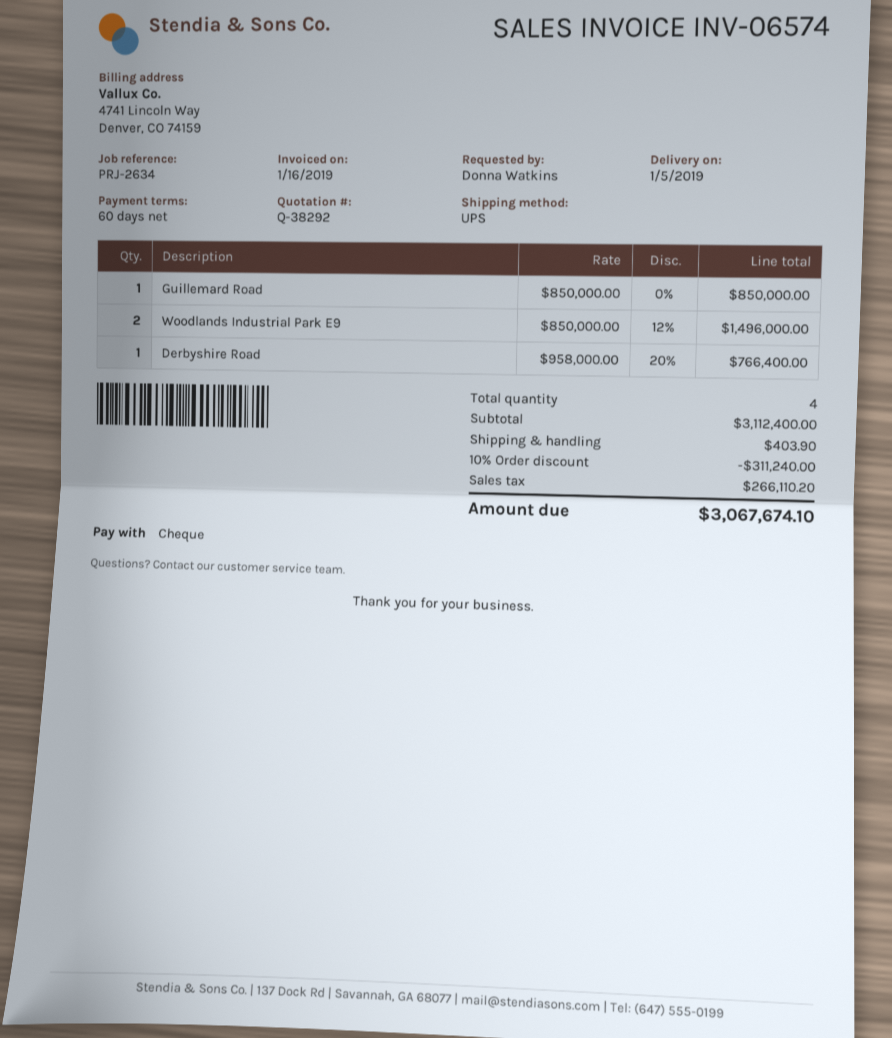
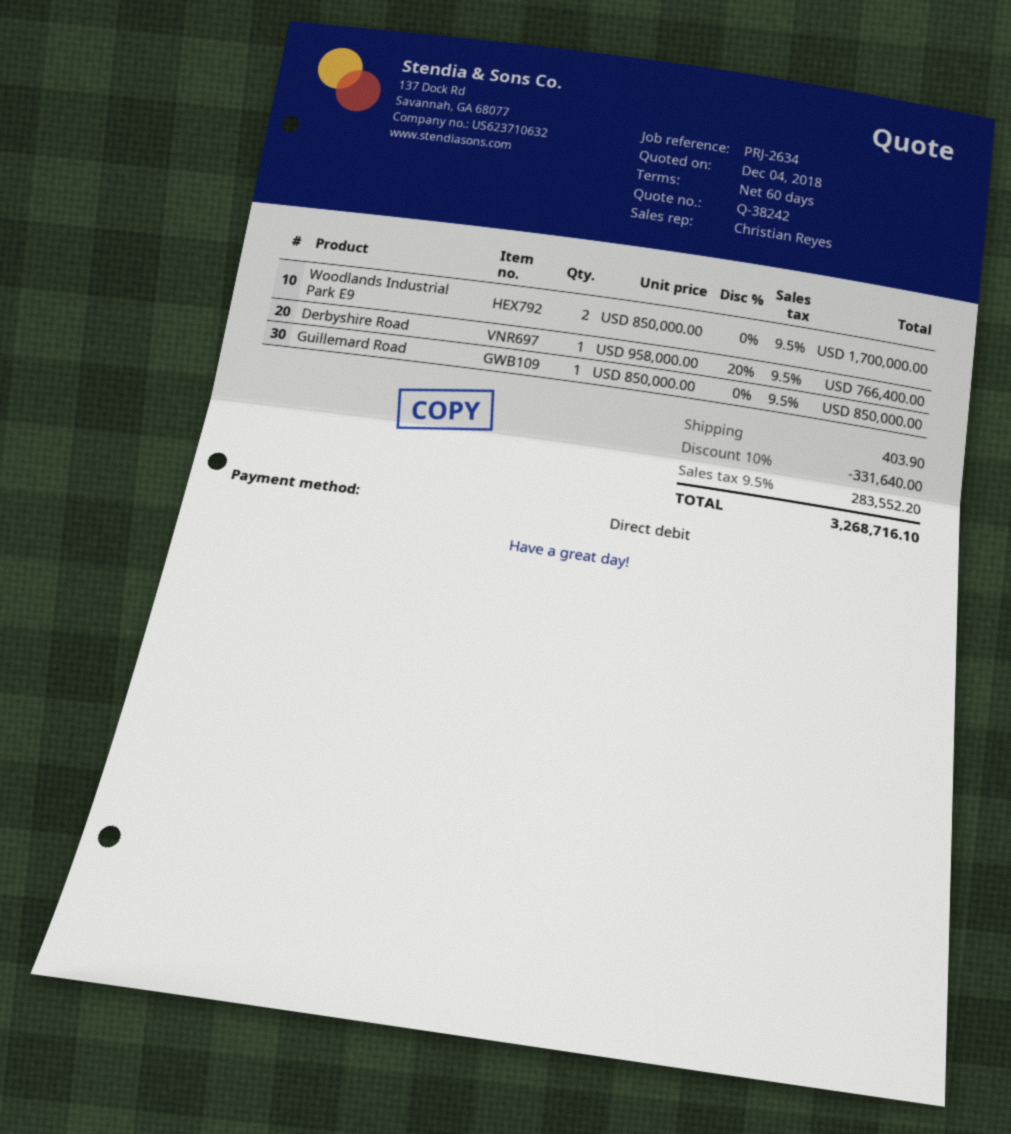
quote number: Q-38292 -> Q-38242
payment method: cheque -> direct debit
Woodlands Industrial Park E9: 2 x 850000.00 - 12% = 1496000.00 -> 2 x 850000.00 = 1700000.00
discount: 10% = 311240.00 -> 10% = 331640.00
tax: 266110.20 -> 283552.20
total: 3067674.10 -> 3268716.10

